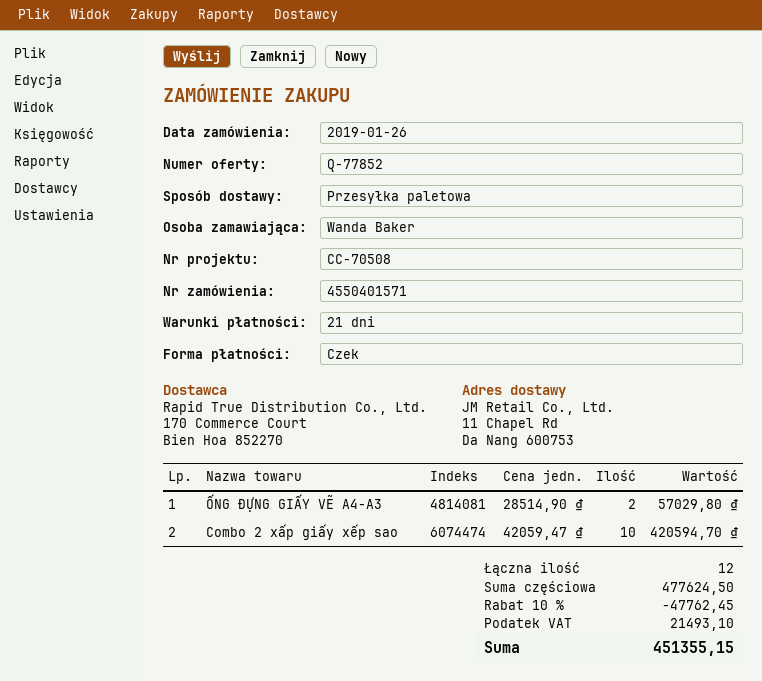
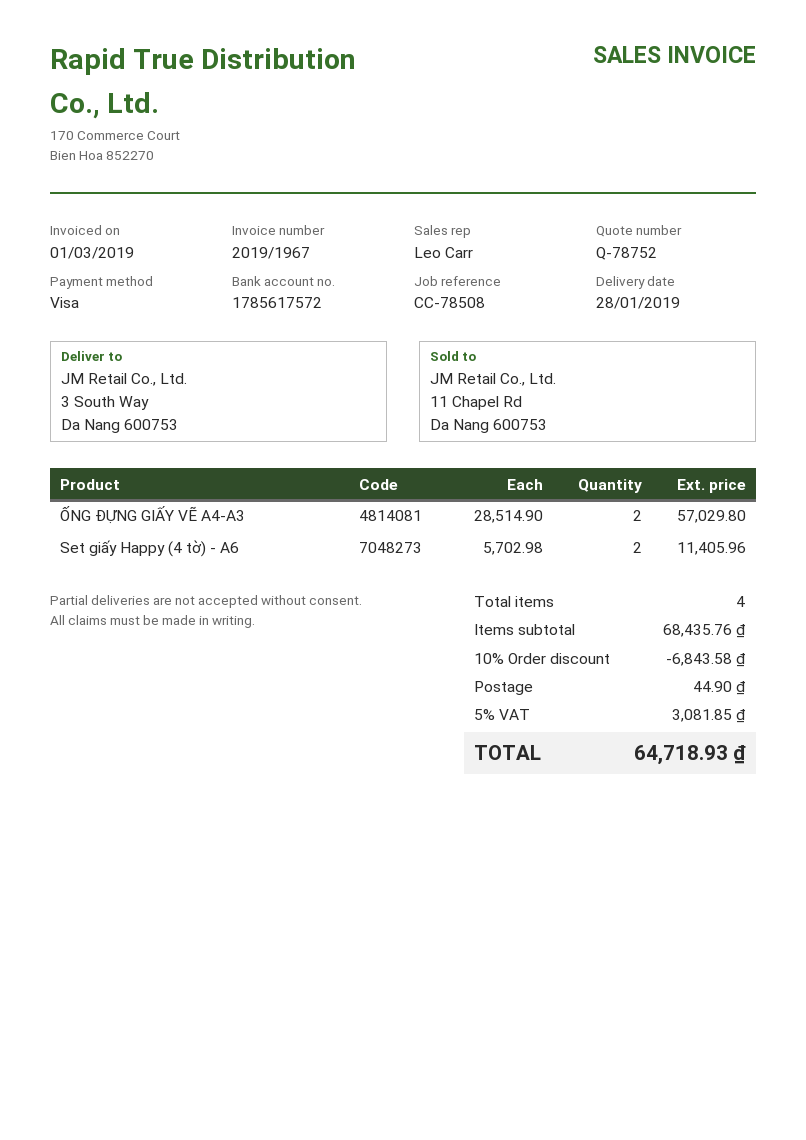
quote number: Q-77852 -> Q-78752
reference: CC-70508 -> CC-78508
payment method: cheque -> Visa
ship to: 11 Chapel Rd, Da Nang 600753 -> 3 South Way, Da Nang 600753
Combo 2 xấp giấy xếp sao: 10 x 42059.47 = 420594.70 -> none
Set giấy Happy (4 tờ) - A6: none -> 2 x 5702.98 = 11405.96
total quantity: 12 -> 4
subtotal: 477624.50 -> 68435.76
discount: 10% = 47762.45 -> 10% = 6843.58
shipping: none -> 44.90
tax: 21493.10 -> 3081.85
total: 451355.15 -> 64718.93

